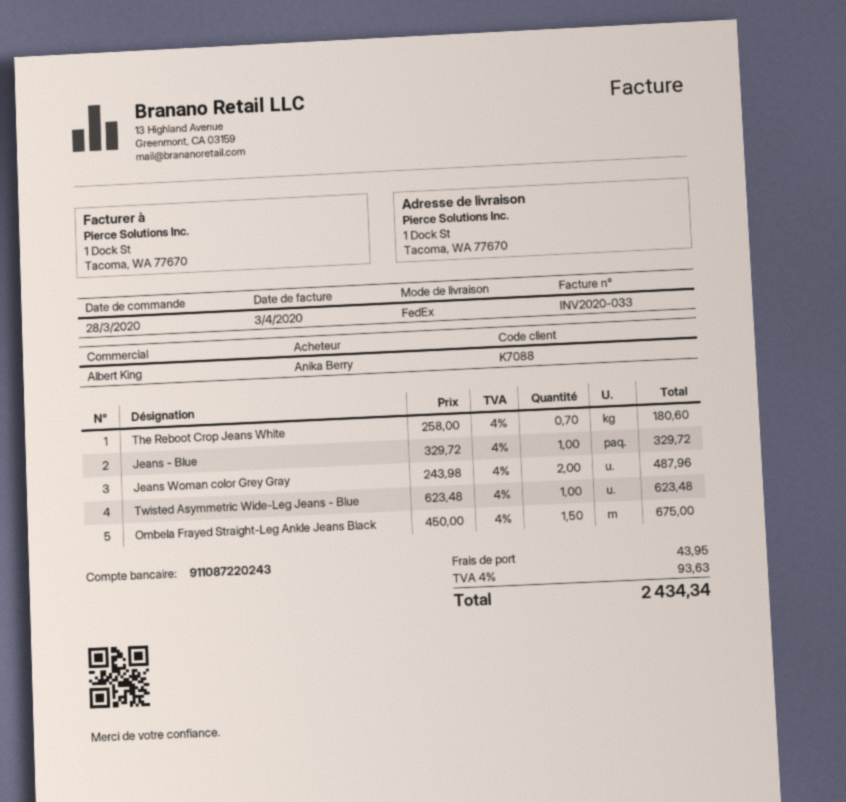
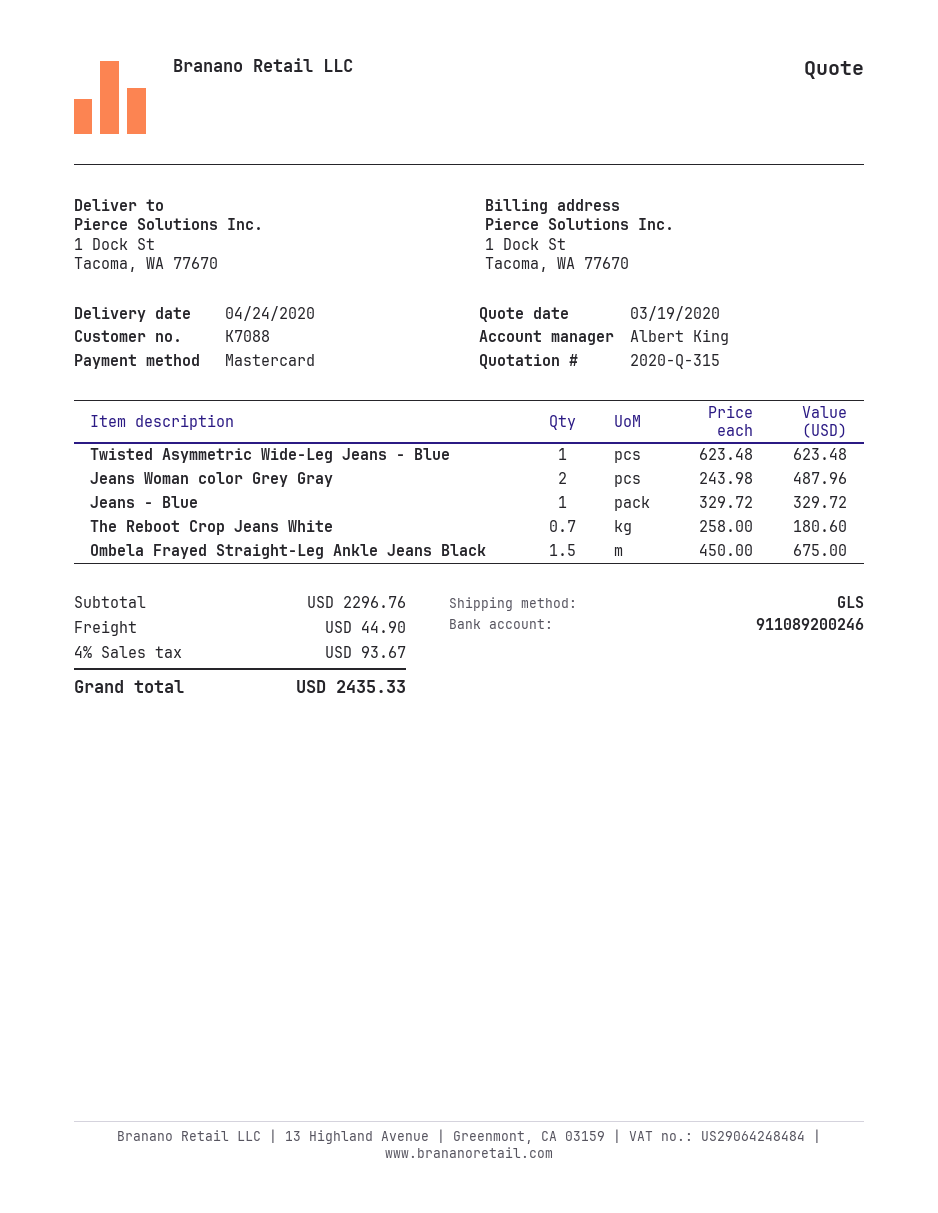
bank account: 911087220243 -> 911089200246
shipping method: FedEx -> GLS
shipping: 43.95 -> 44.90
tax: 4% = 93.63 -> 4% = 93.67
total: 2434.34 -> 2435.33

